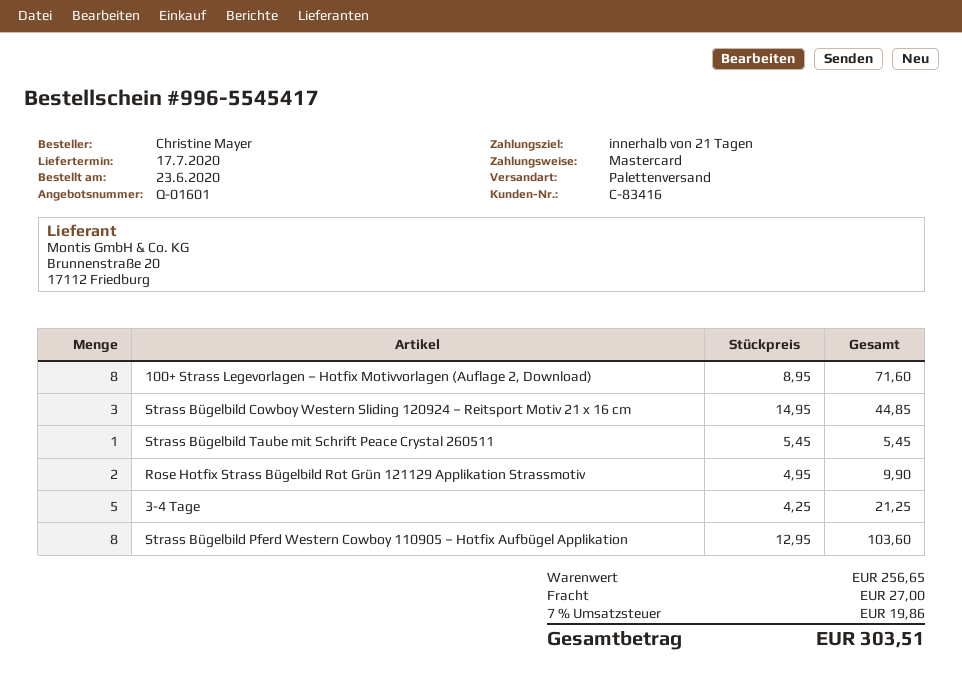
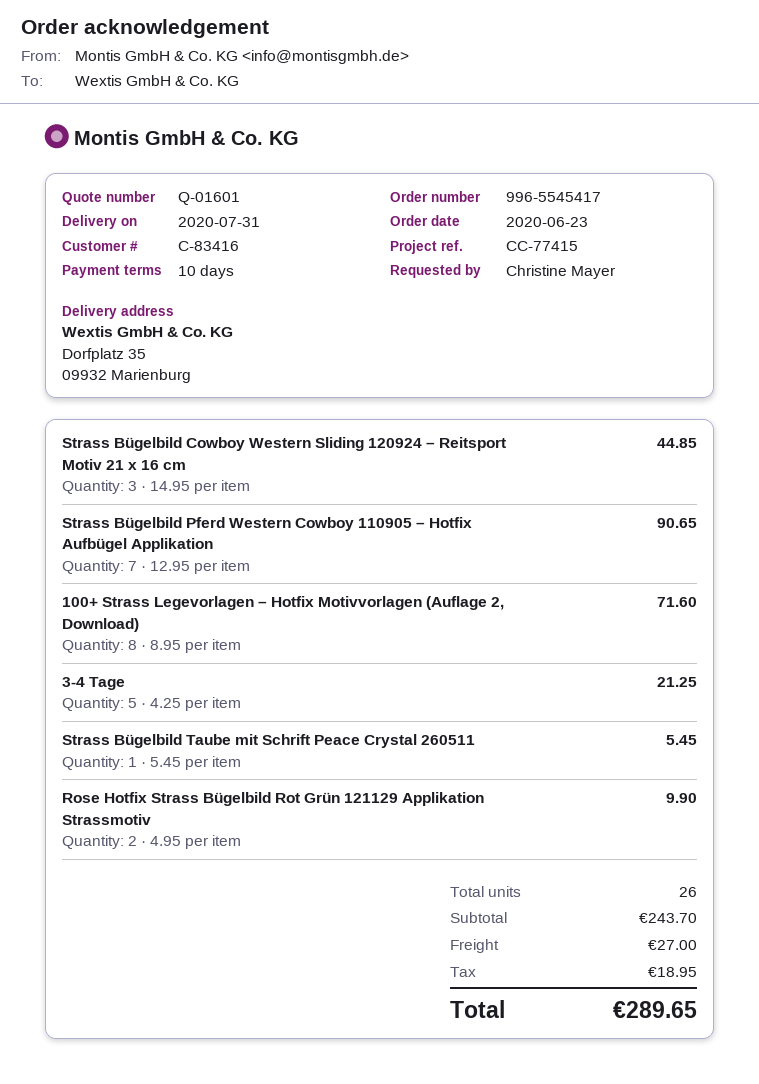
delivery date: 2020-07-17 -> 2020-07-31
payment terms: 21 days -> 10 days
Strass Bügelbild Pferd Western Cowboy 110905 – Hotfix Aufbügel Applikation: 8 x 12.95 = 103.60 -> 7 x 12.95 = 90.65
subtotal: 256.65 -> 243.70
tax: 19.86 -> 18.95
total: 303.51 -> 289.65

